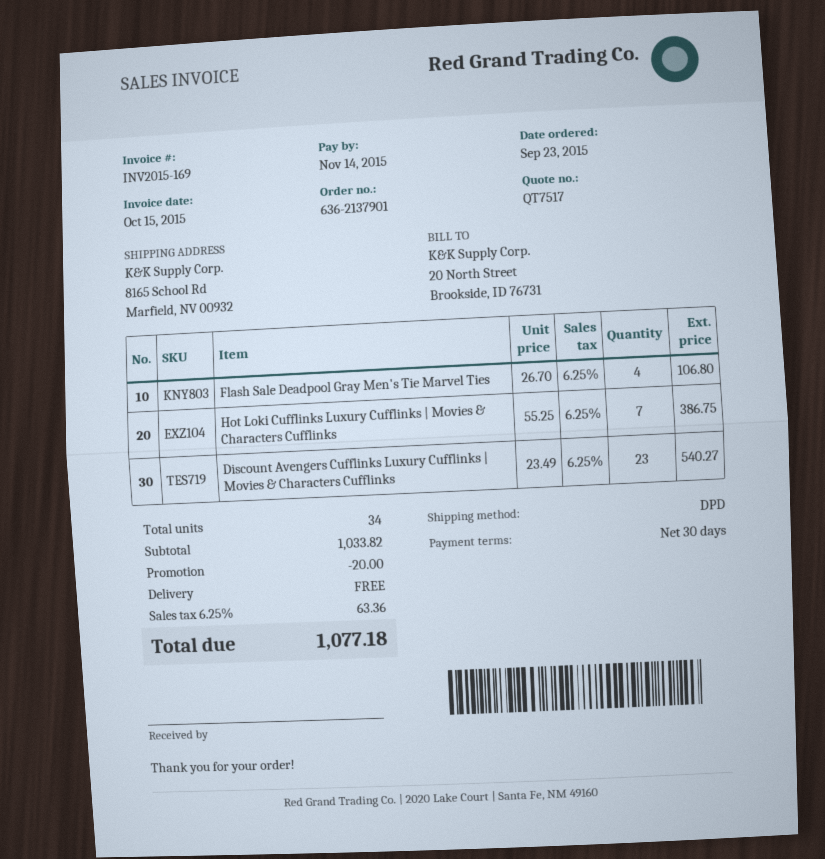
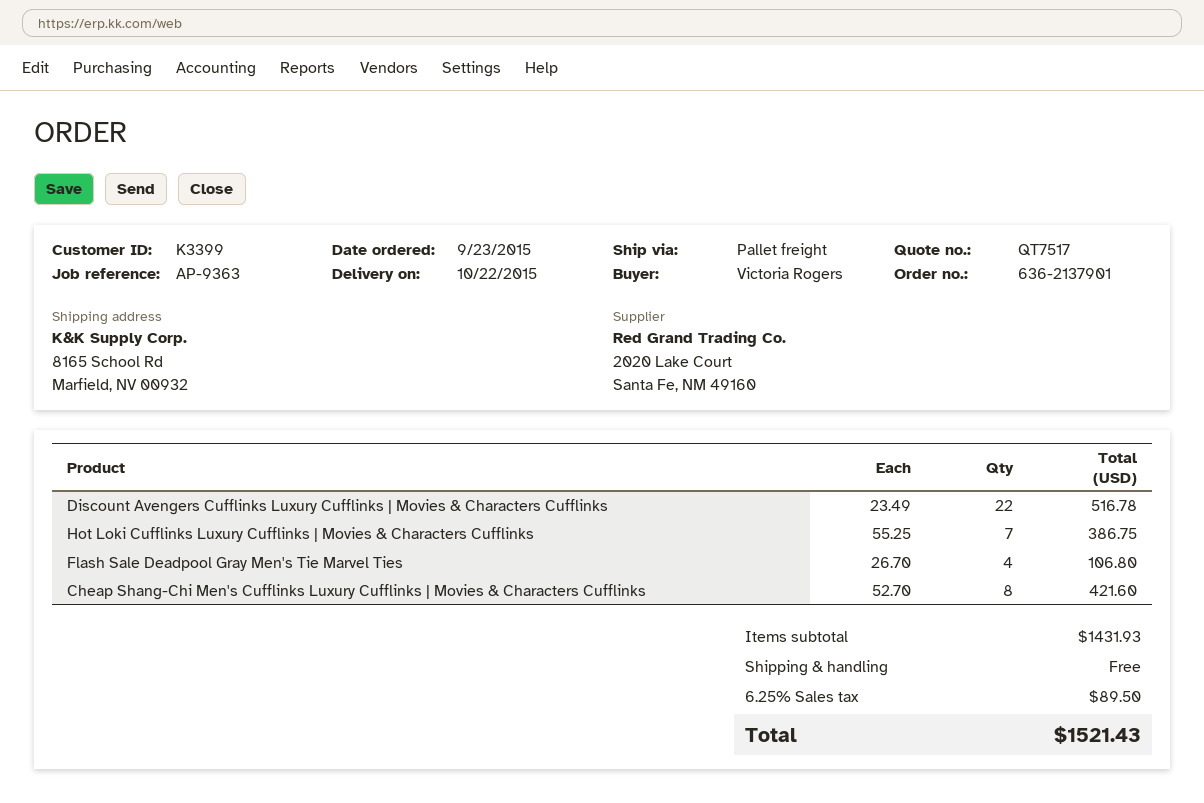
shipping method: DPD -> pallet freight
Discount Avengers Cufflinks Luxury Cufflinks | Movies & Characters Cufflinks: 23 x 23.49 = 540.27 -> 22 x 23.49 = 516.78
Cheap Shang-Chi Men's Cufflinks Luxury Cufflinks | Movies & Characters Cufflinks: none -> 8 x 52.70 = 421.60
subtotal: 1033.82 -> 1431.93
discount: 20.00 -> none
tax: 6.25% = 63.36 -> 6.25% = 89.50
total: 1077.18 -> 1521.43

